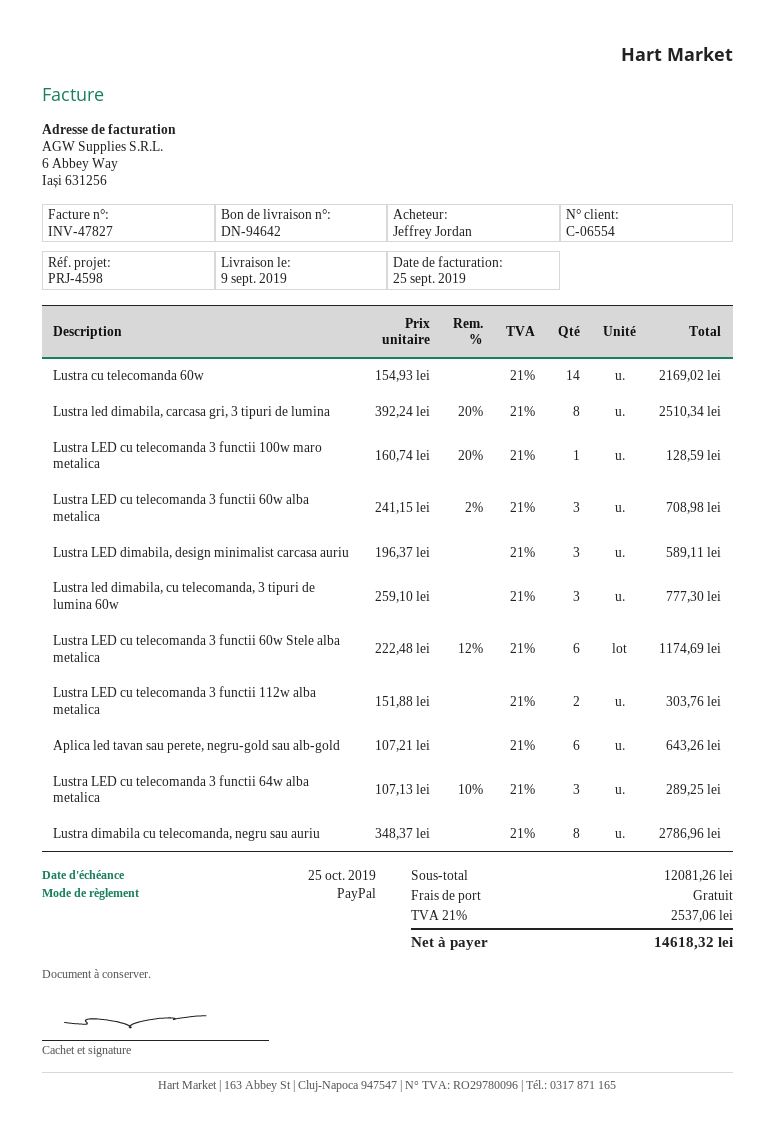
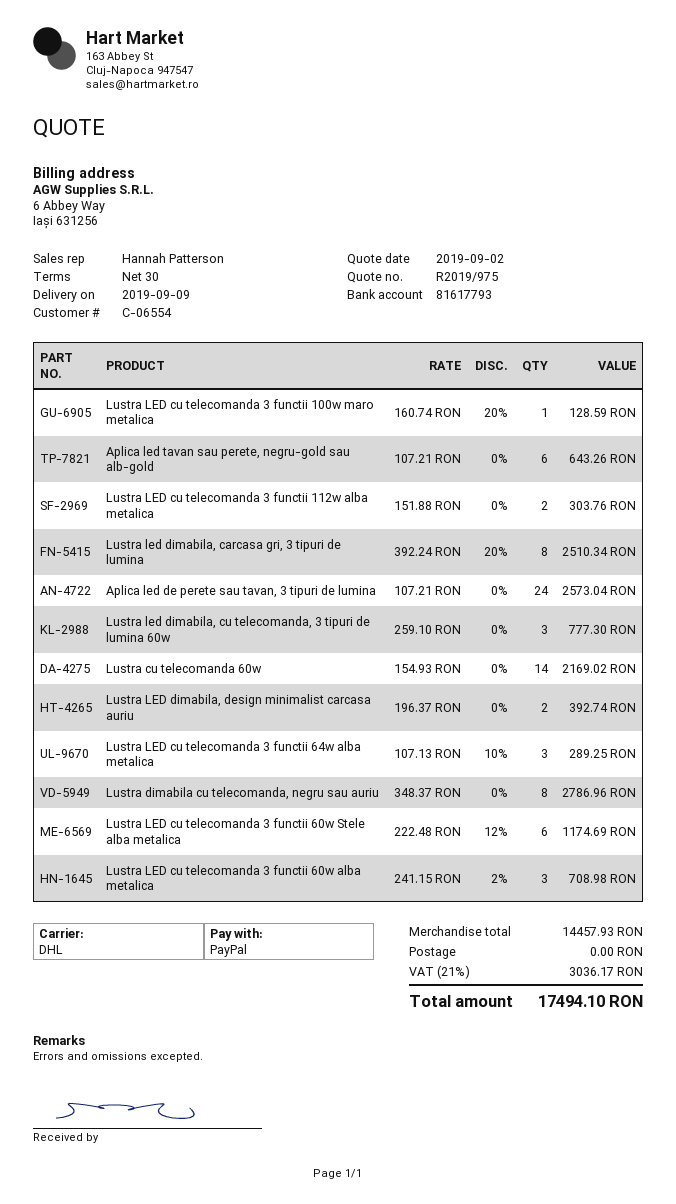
Lustra LED dimabila, design minimalist carcasa auriu: 3 x 196.37 = 589.11 -> 2 x 196.37 = 392.74
Aplica led de perete sau tavan, 3 tipuri de lumina: none -> 24 x 107.21 = 2573.04
subtotal: 12081.26 -> 14457.93
tax: 21% = 2537.06 -> 21% = 3036.17
total: 14618.32 -> 17494.10

